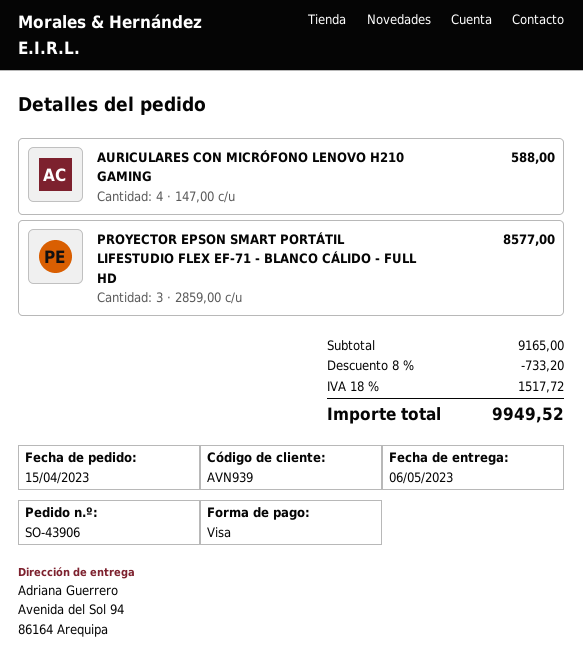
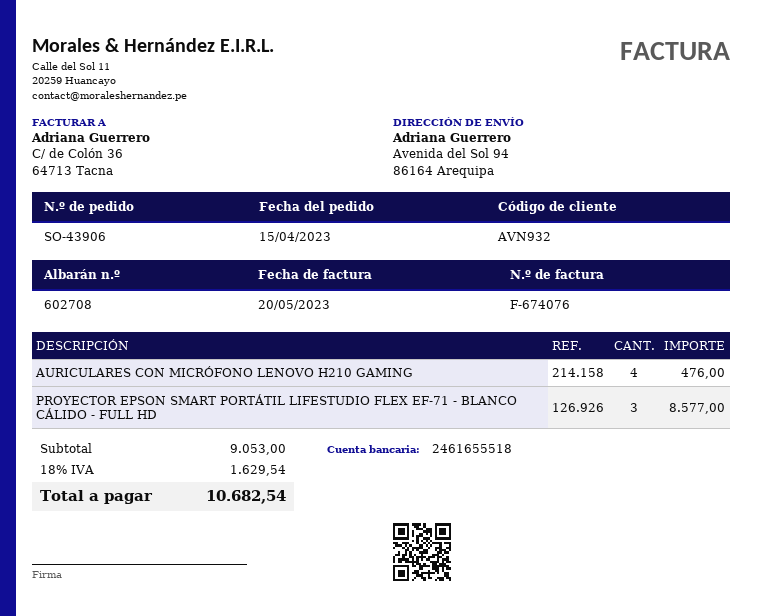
customer number: AVN939 -> AVN932
AURICULARES CON MICRÓFONO LENOVO H210 GAMING: 4 for 588.00 -> 4 for 476.00
subtotal: 9165.00 -> 9053.00
discount: 8% = 733.20 -> none
tax: 18% = 1517.72 -> 18% = 1629.54
total: 9949.52 -> 10682.54

